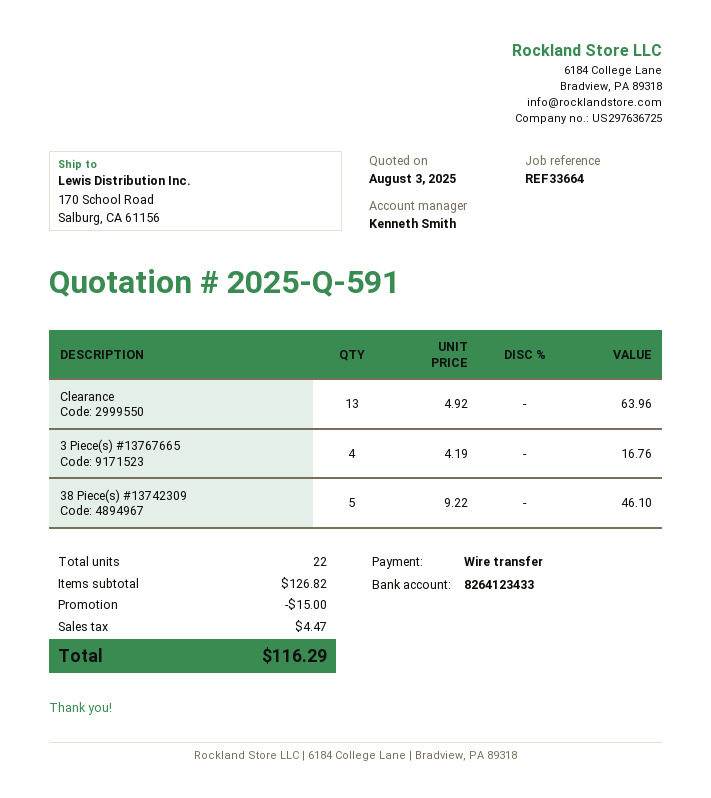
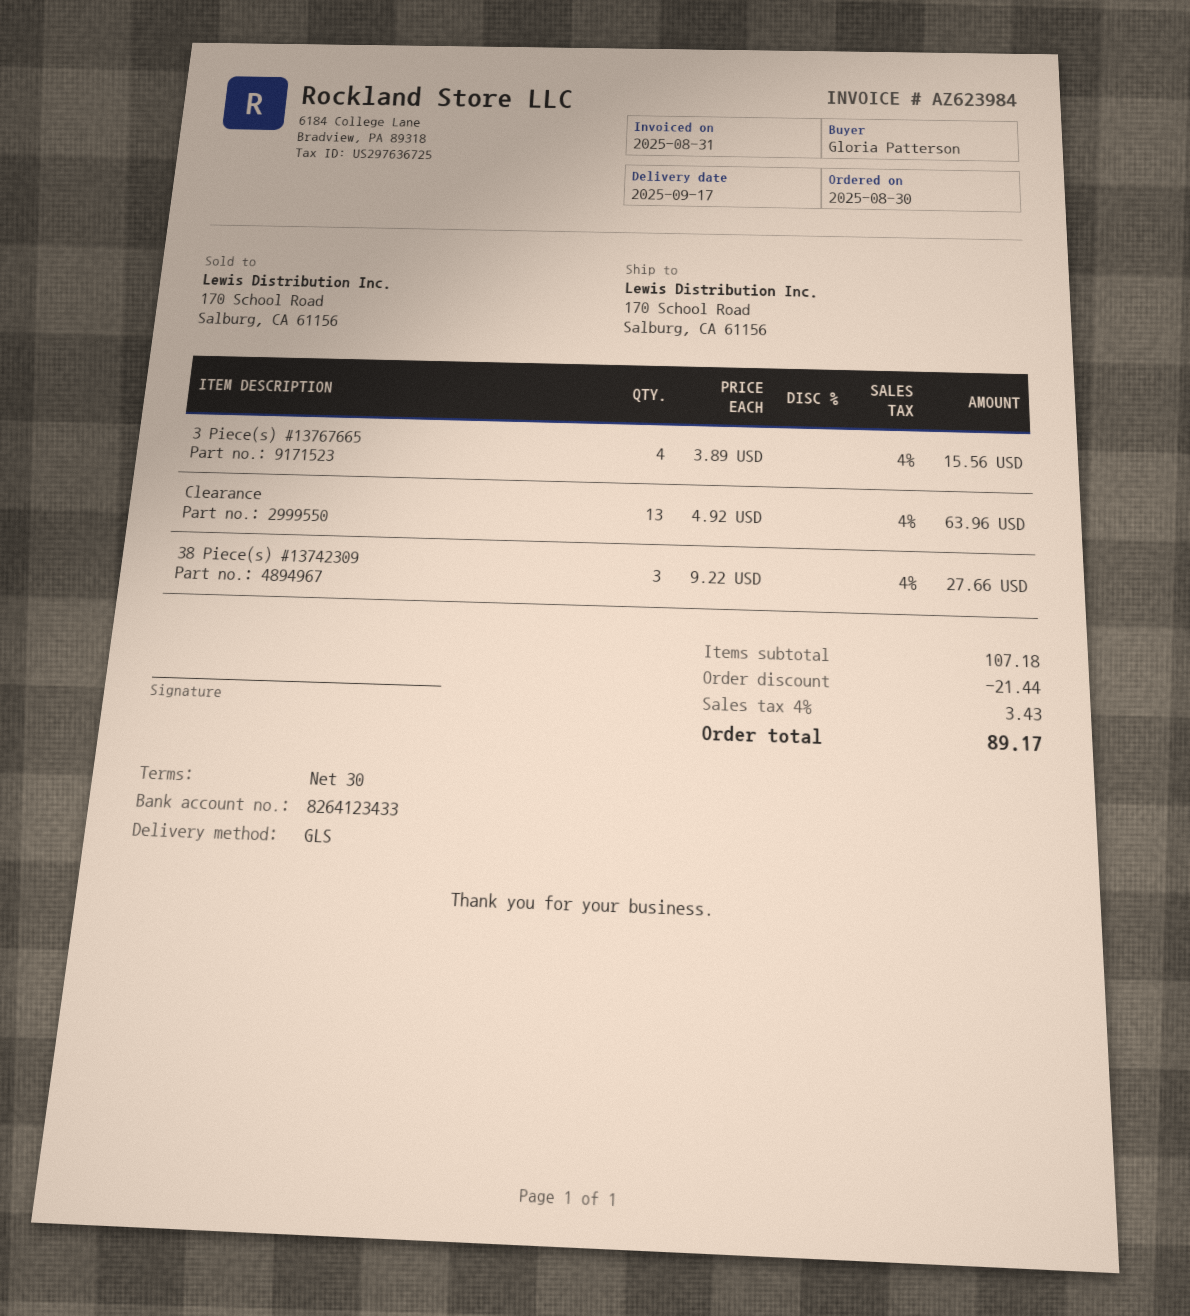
3 Piece(s) #13767665: 4 x 4.19 = 16.76 -> 4 x 3.89 = 15.56
38 Piece(s) #13742309: 5 x 9.22 = 46.10 -> 3 x 9.22 = 27.66
subtotal: 126.82 -> 107.18
discount: 15.00 -> 21.44
tax: 4.47 -> 3.43
total: 116.29 -> 89.17

